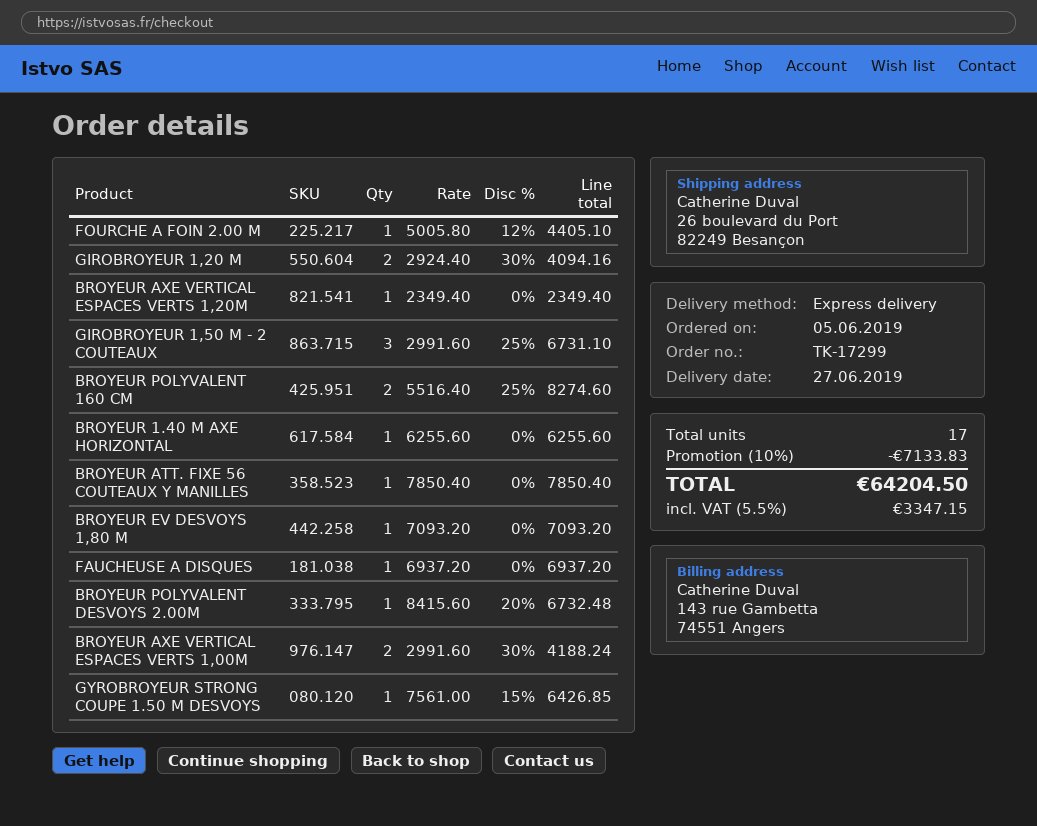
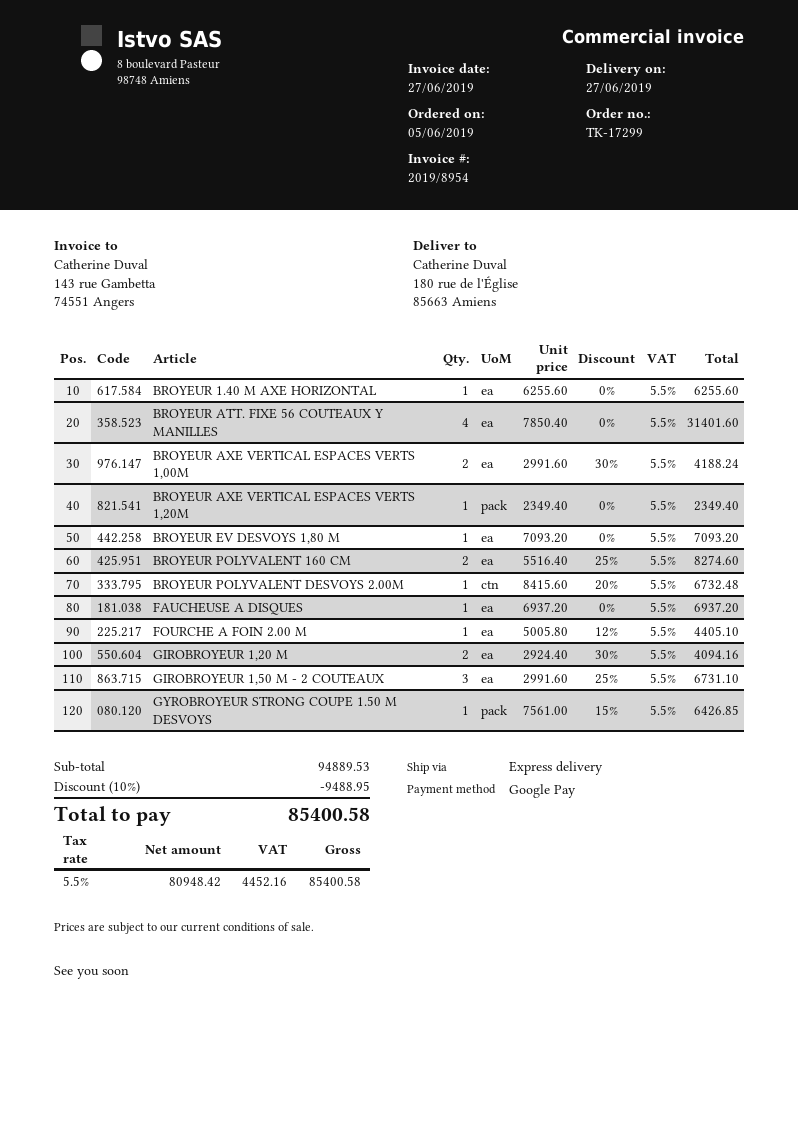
ship to: 26 boulevard du Port, 82249 Besançon -> 180 rue de l'Église, 85663 Amiens
BROYEUR ATT. FIXE 56 COUTEAUX Y MANILLES: 1 x 7850.40 = 7850.40 -> 4 x 7850.40 = 31401.60
discount: 10% = 7133.83 -> 10% = 9488.95
tax: 5.5% = 3347.15 -> 5.5% = 4452.16
total: 64204.50 -> 85400.58

